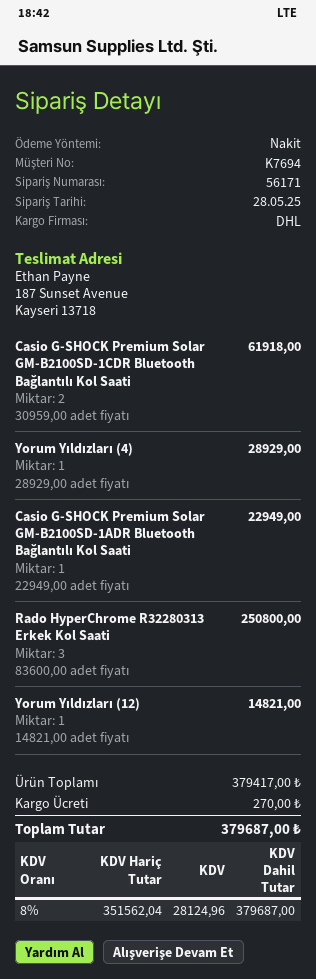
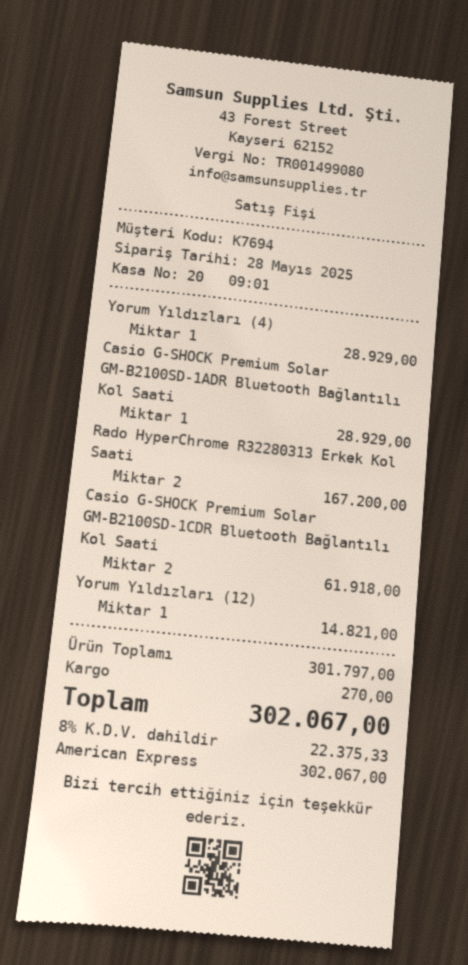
payment method: cash -> American Express
Casio G-SHOCK Premium Solar GM-B2100SD-1ADR Bluetooth Bağlantılı Kol Saati: 1 for 22949.00 -> 1 for 28929.00
Rado HyperChrome R32280313 Erkek Kol Saati: 3 for 250800.00 -> 2 for 167200.00
subtotal: 379417.00 -> 301797.00
tax: 8% = 28124.96 -> 8% = 22375.33
total: 379687.00 -> 302067.00

